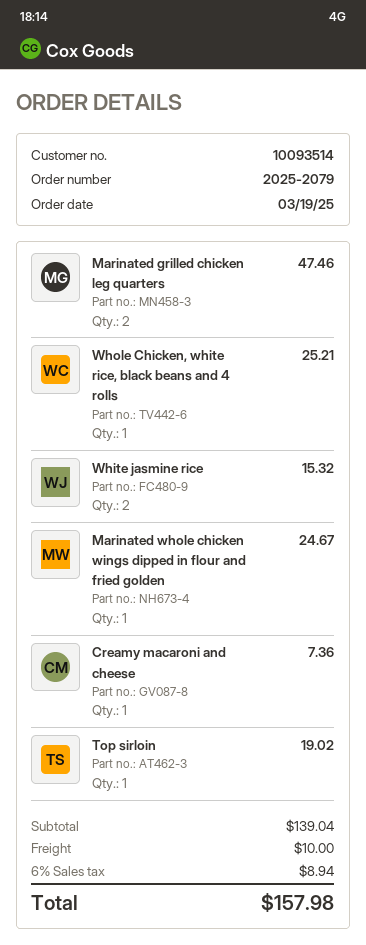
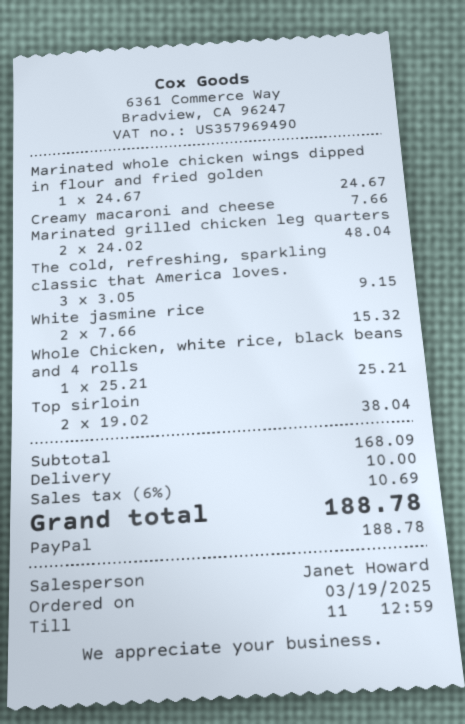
Marinated grilled chicken leg quarters: 2 for 47.46 -> 2 for 48.04
Creamy macaroni and cheese: 1 for 7.36 -> 1 for 7.66
Top sirloin: 1 for 19.02 -> 2 for 38.04
The cold, refreshing, sparkling classic that America loves.: none -> 3 for 9.15
subtotal: 139.04 -> 168.09
tax: 6% = 8.94 -> 6% = 10.69
total: 157.98 -> 188.78

